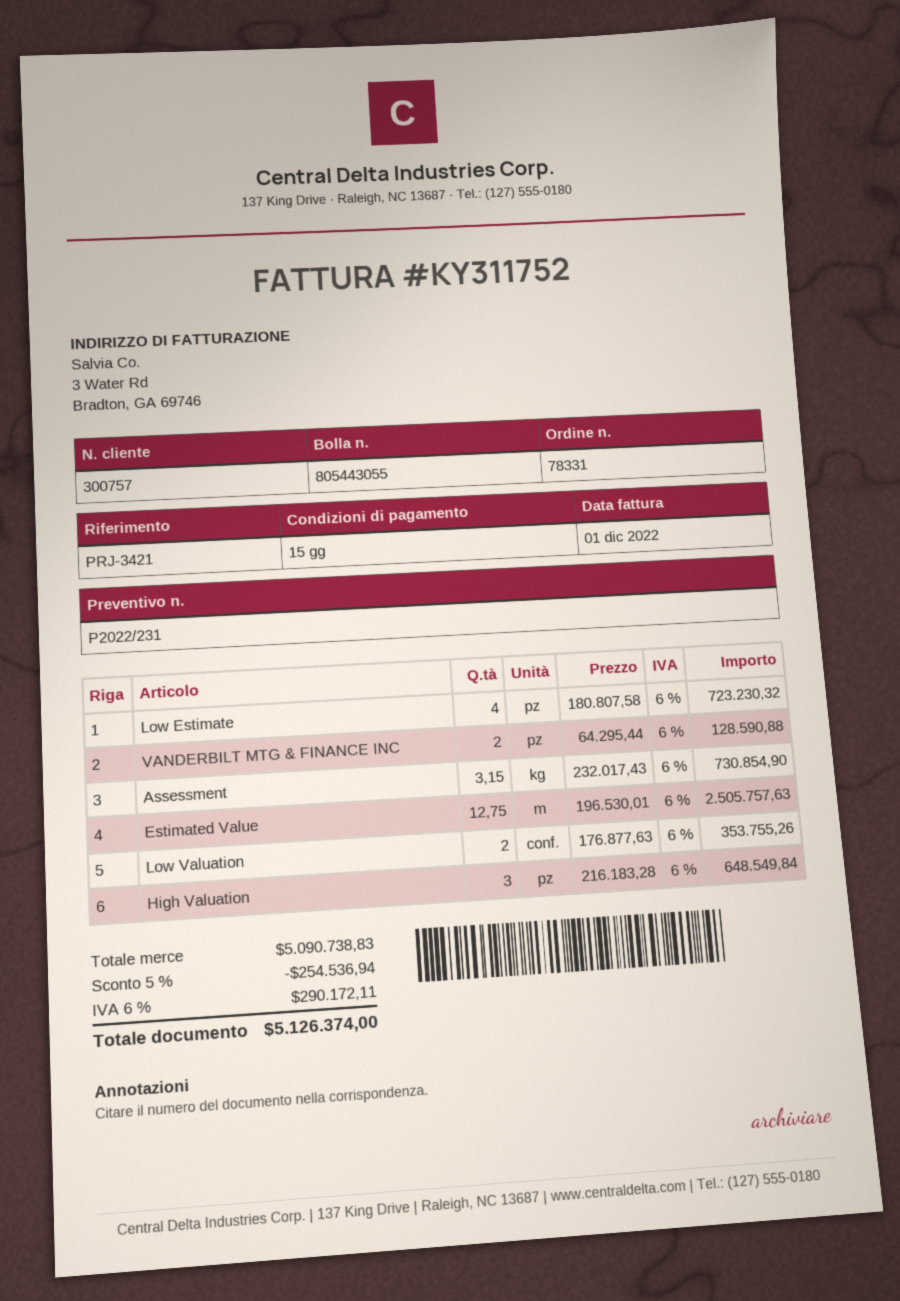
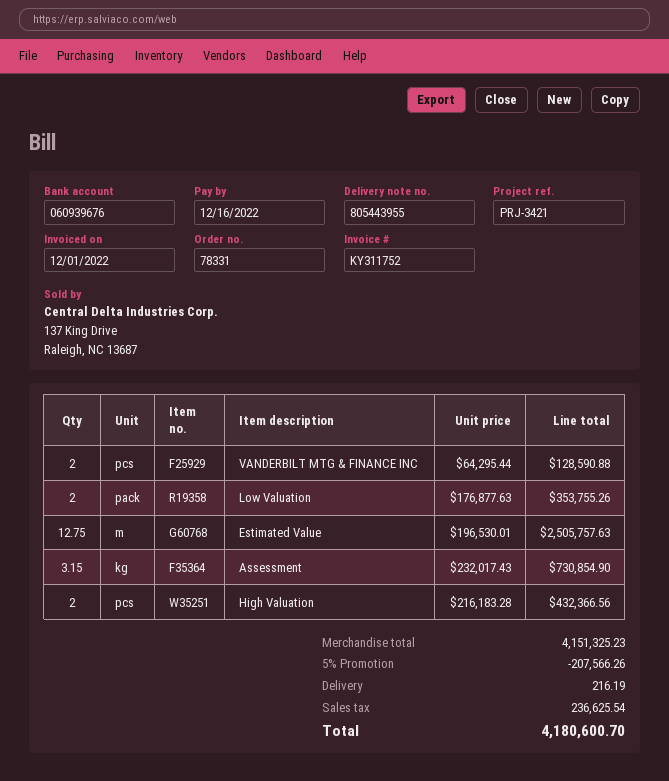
delivery note number: 805443055 -> 805443955
Low Estimate: 4 x 180807.58 = 723230.32 -> none
High Valuation: 3 x 216183.28 = 648549.84 -> 2 x 216183.28 = 432366.56
subtotal: 5090738.83 -> 4151325.23
discount: 5% = 254536.94 -> 5% = 207566.26
shipping: none -> 216.19
tax: 290172.11 -> 236625.54
total: 5126374.00 -> 4180600.70

